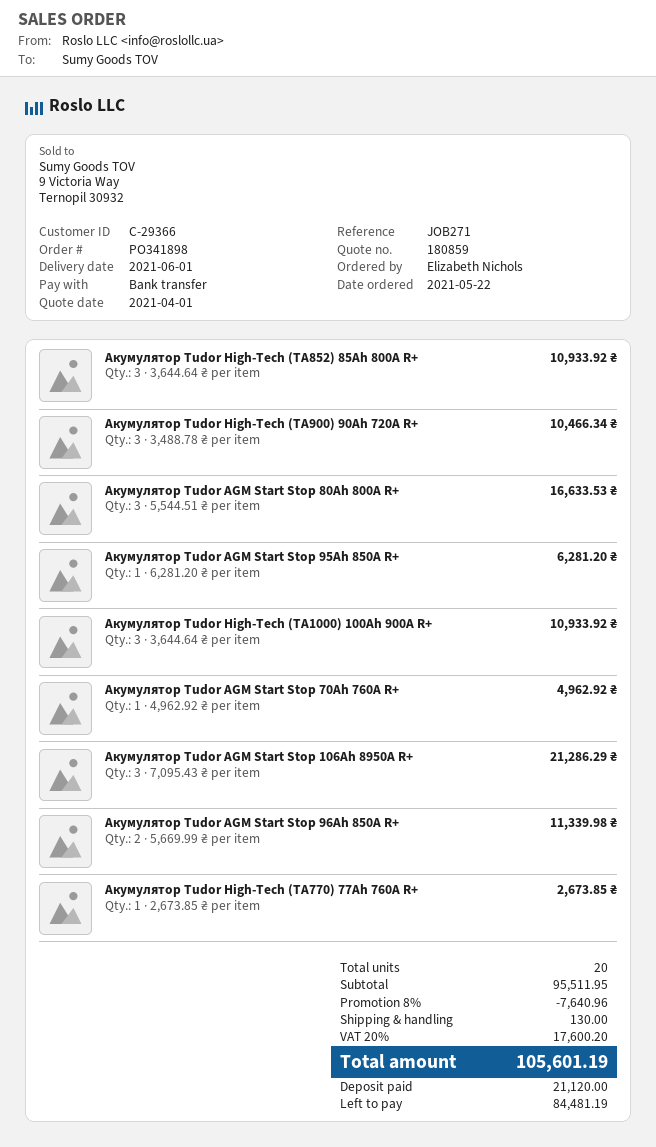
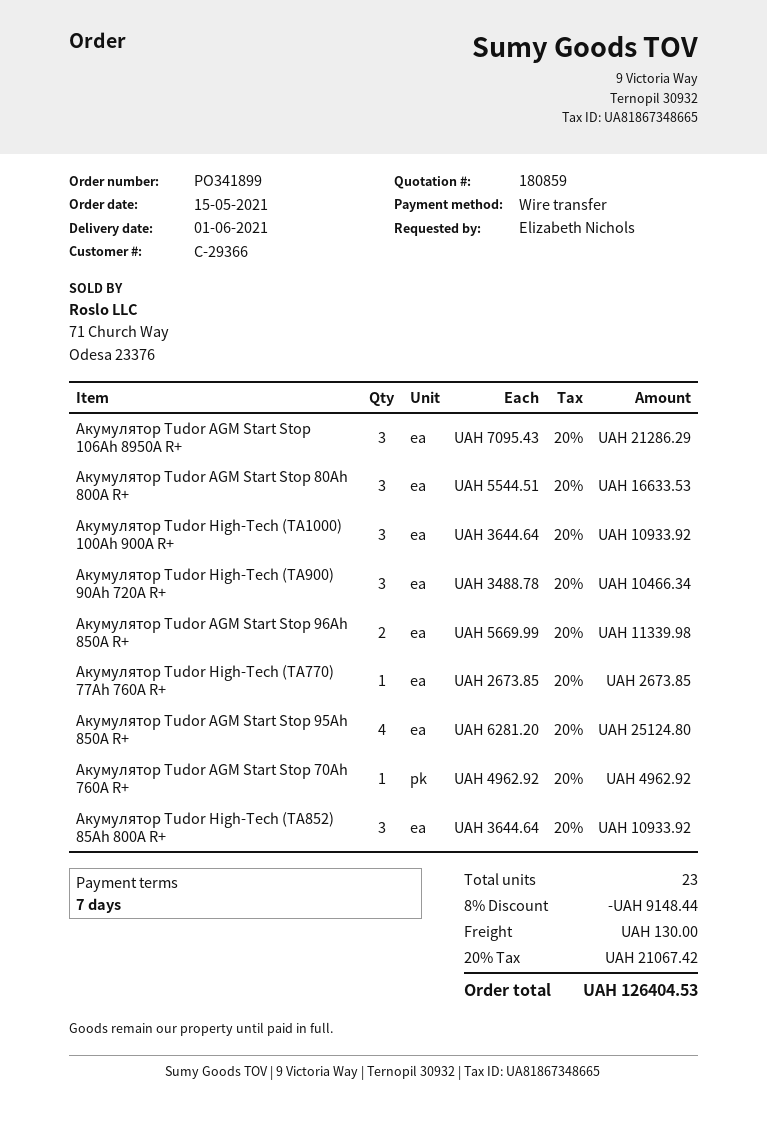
order number: PO341898 -> PO341899
order date: 2021-05-22 -> 2021-05-15
Акумулятор Tudor AGM Start Stop 95Ah 850A R+: 1 x 6281.20 = 6281.20 -> 4 x 6281.20 = 25124.80
total quantity: 20 -> 23
discount: 8% = 7640.96 -> 8% = 9148.44
tax: 20% = 17600.20 -> 20% = 21067.42
total: 105601.19 -> 126404.53

